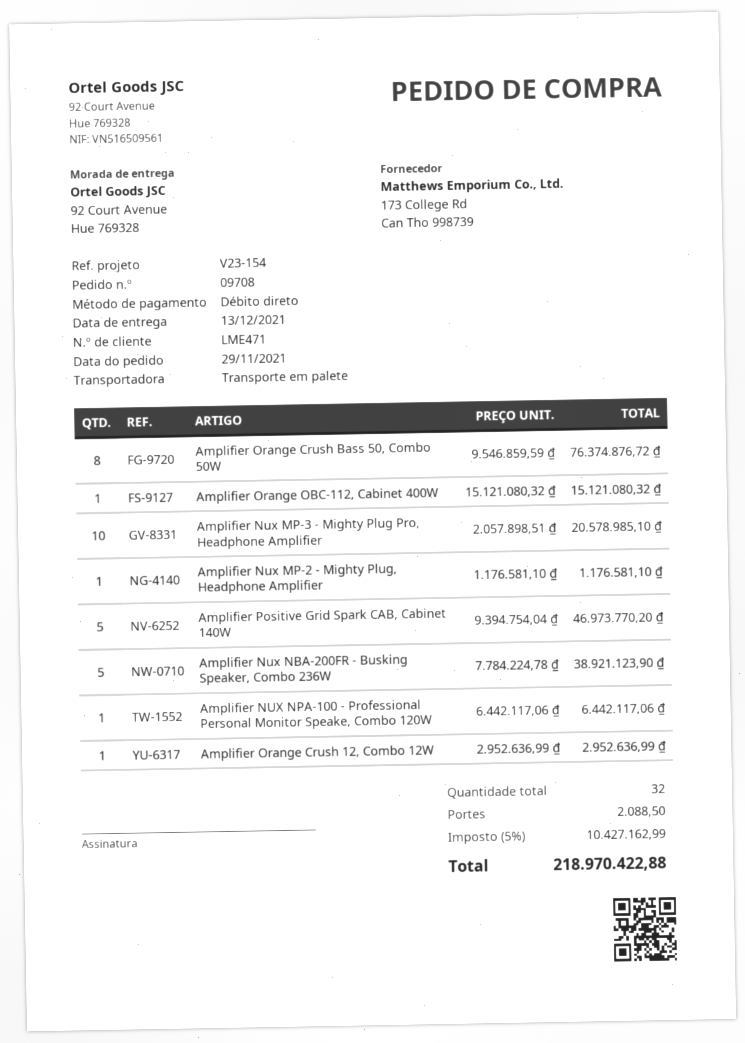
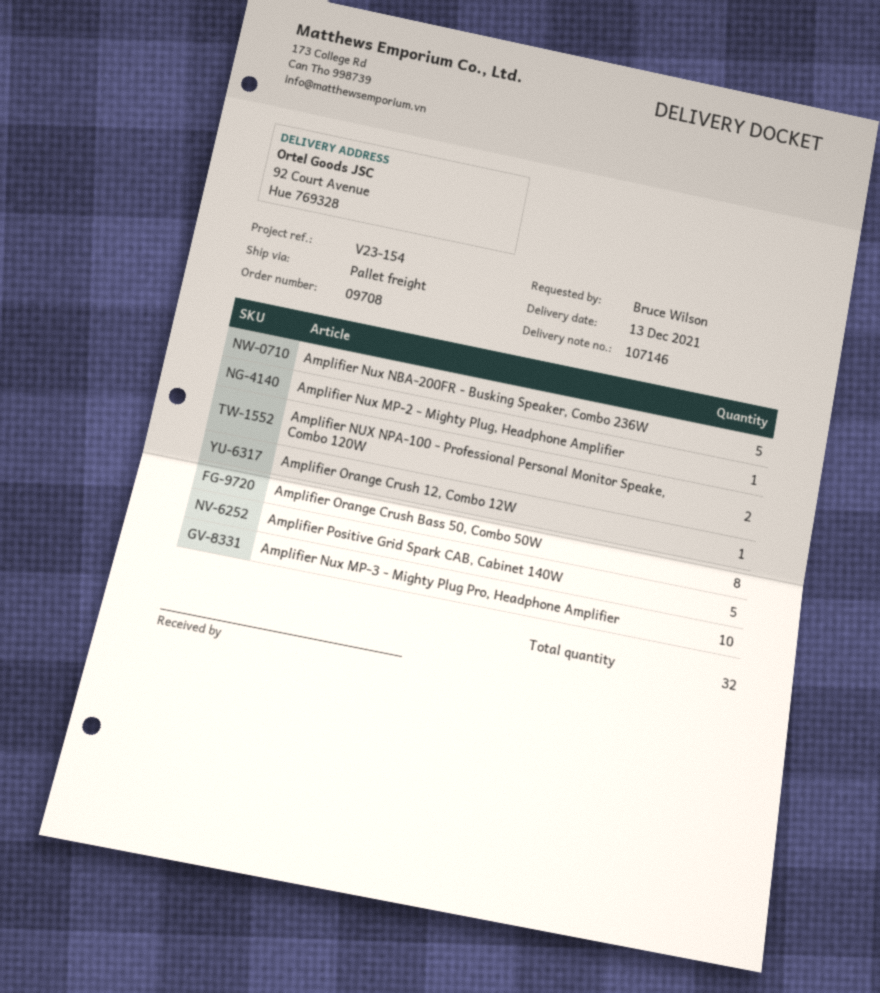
Amplifier Orange OBC-112, Cabinet 400W: 1 -> none
Amplifier NUX NPA-100 - Professional Personal Monitor Speake, Combo 120W: 1 -> 2

